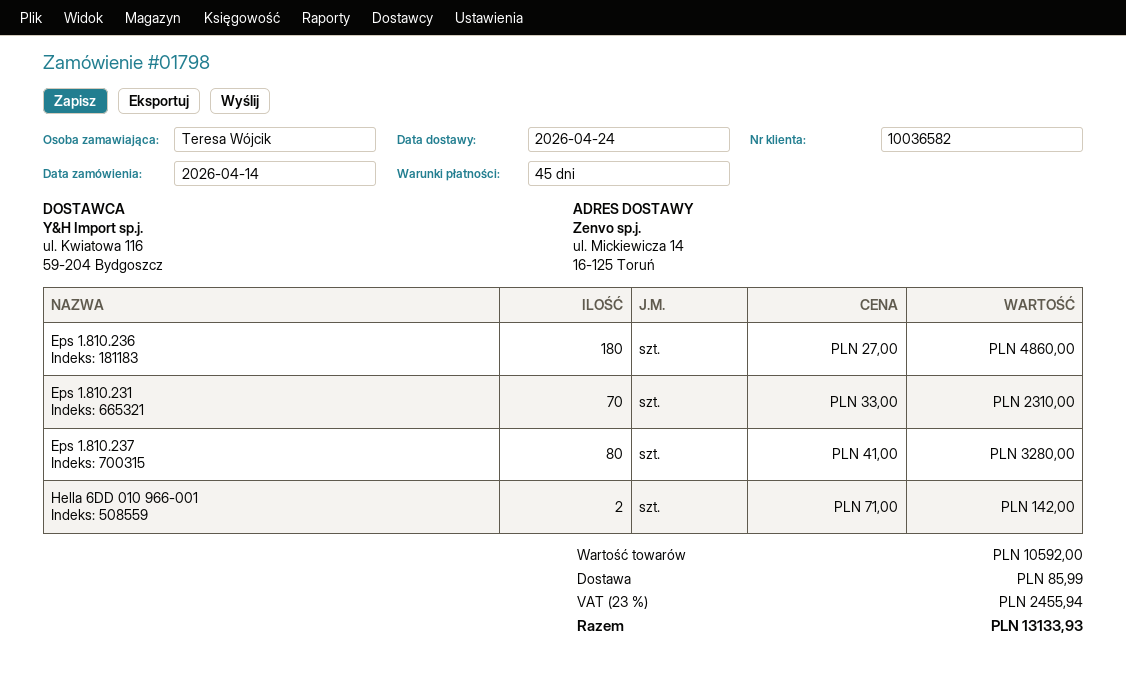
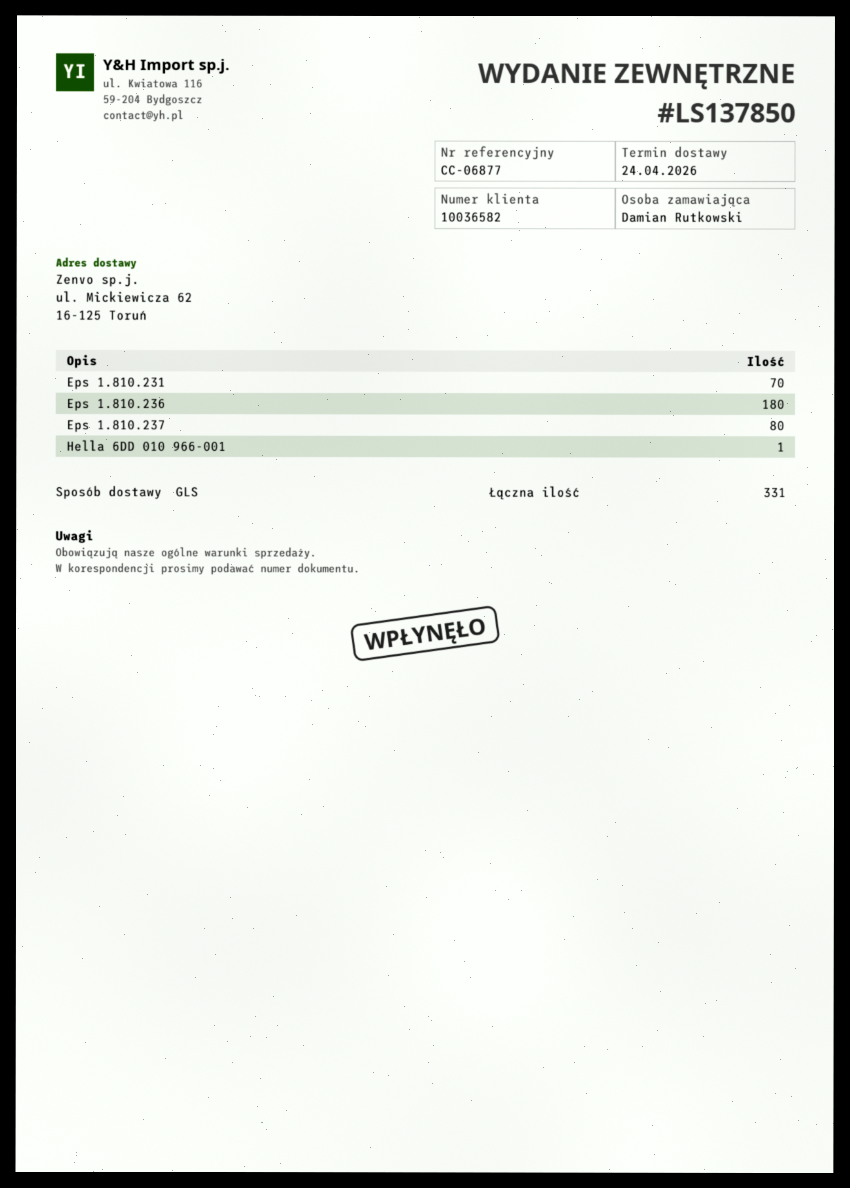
ordered by: Teresa Wójcik -> Damian Rutkowski
ship to: ul. Mickiewicza 14, 16-125 Toruń -> ul. Mickiewicza 62, 16-125 Toruń
Hella 6DD 010 966-001: 2 -> 1

